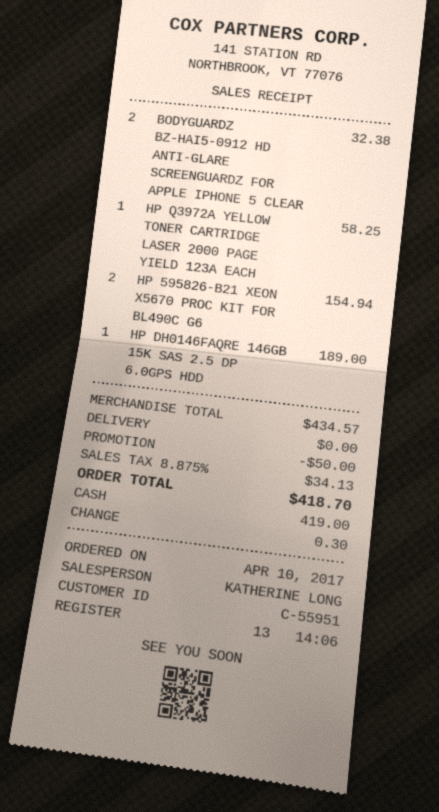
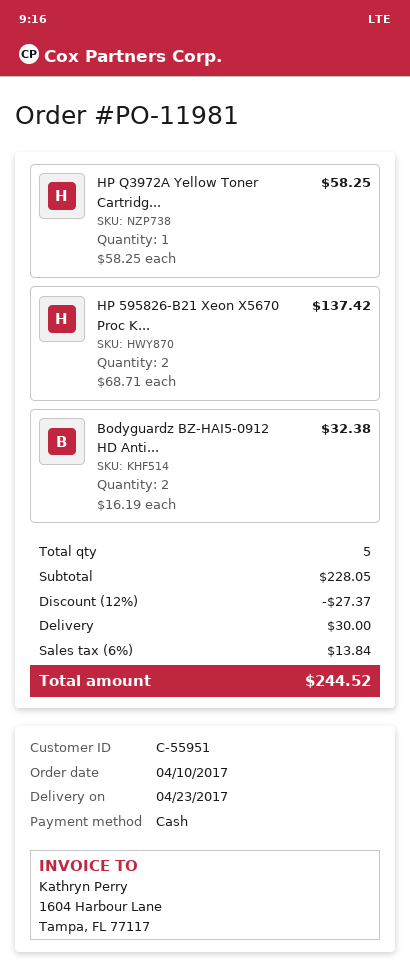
HP 595826-B21 XEON X5670 PROC KIT FOR BL490C G6: 2 for 154.94 -> 2 for 137.42
HP DH0146FAQRE 146GB 15K SAS 2.5 DP 6.0GPS HDD: 1 for 189.00 -> none
subtotal: 434.57 -> 228.05
discount: 50.00 -> 27.37
shipping: 0.00 -> 30.00
tax: 8.875% = 34.13 -> 6% = 13.84
total: 418.70 -> 244.52

